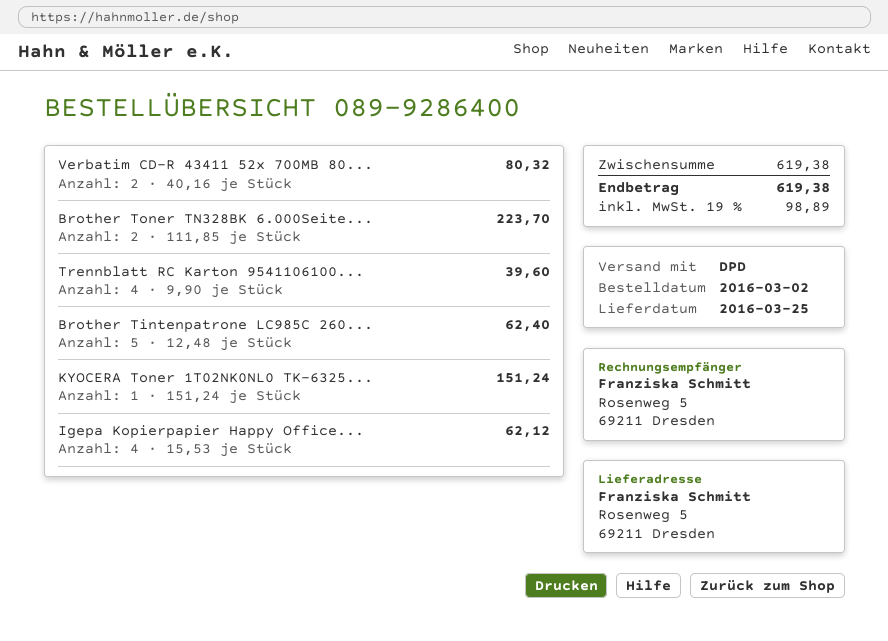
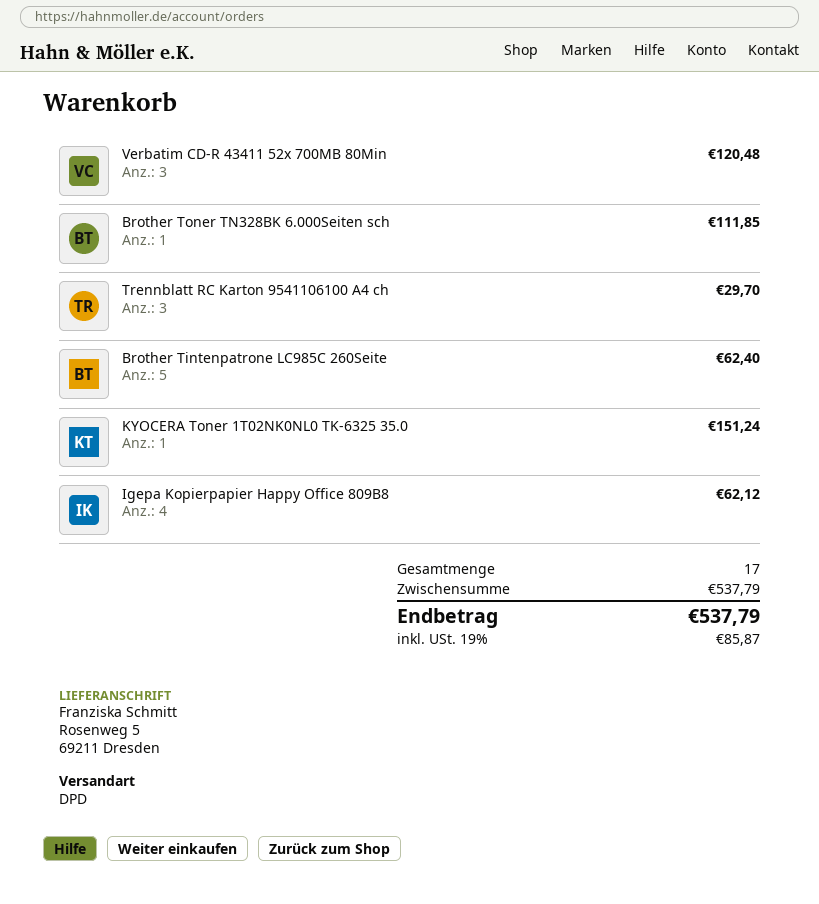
Verbatim CD-R 43411 52x 700MB 80...: 2 for 80.32 -> 3 for 120.48
Brother Toner TN328BK 6.000Seite...: 2 for 223.70 -> 1 for 111.85
Trennblatt RC Karton 9541106100...: 4 for 39.60 -> 3 for 29.70
subtotal: 619.38 -> 537.79
tax: 19% = 98.89 -> 19% = 85.87
total: 619.38 -> 537.79

